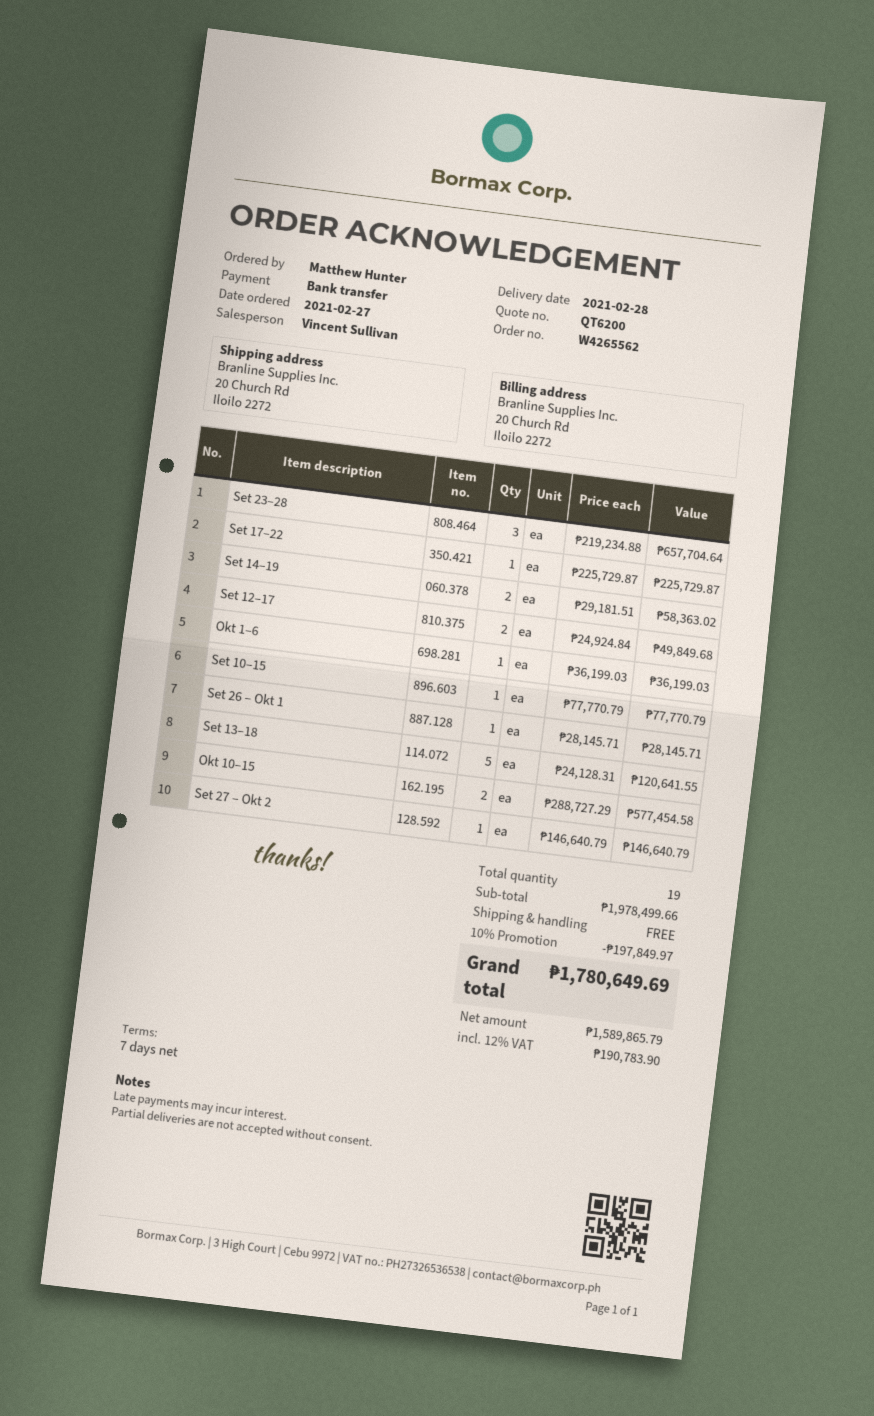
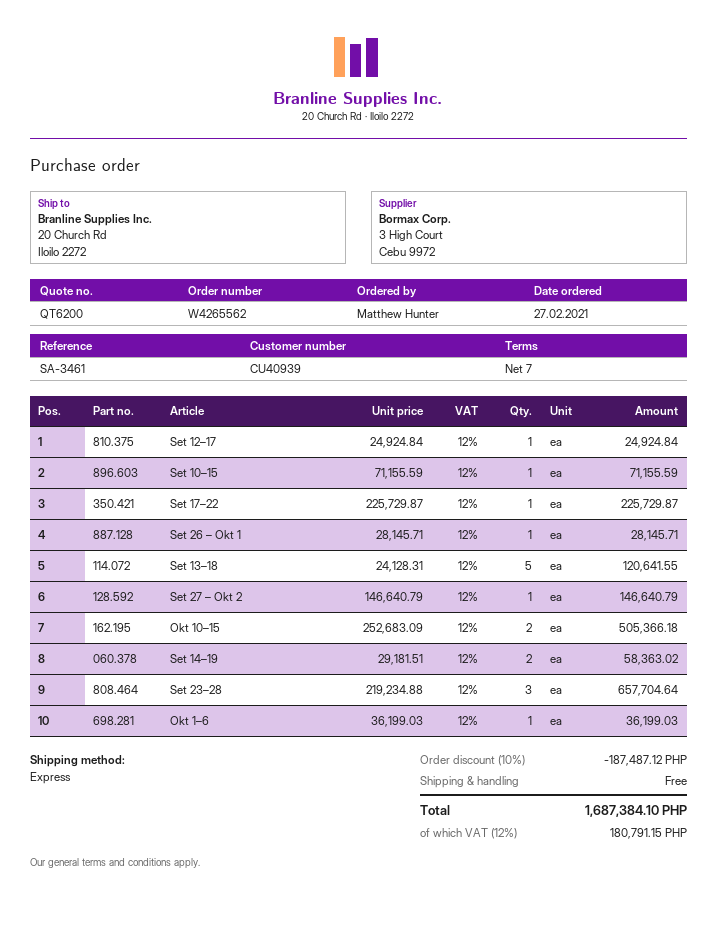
Set 12–17: 2 x 24924.84 = 49849.68 -> 1 x 24924.84 = 24924.84
Set 10–15: 1 x 77770.79 = 77770.79 -> 1 x 71155.59 = 71155.59
Okt 10–15: 2 x 288727.29 = 577454.58 -> 2 x 252683.09 = 505366.18
discount: 10% = 197849.97 -> 10% = 187487.12
tax: 12% = 190783.90 -> 12% = 180791.15
total: 1780649.69 -> 1687384.10

